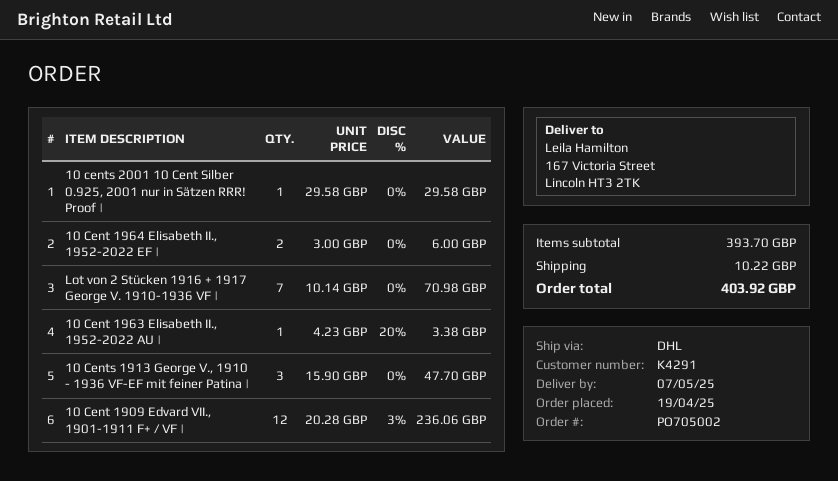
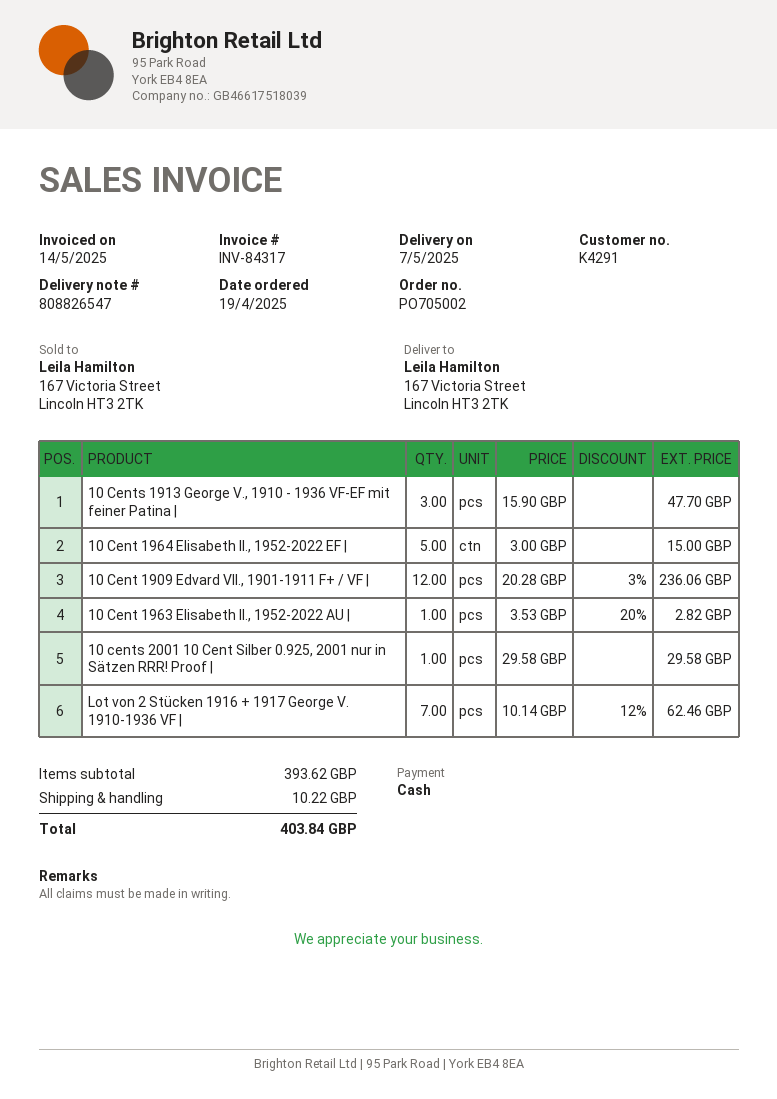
10 Cent 1964 Elisabeth II., 1952-2022 EF |: 2 x 3.00 = 6.00 -> 5 x 3.00 = 15.00
Lot von 2 Stücken 1916 + 1917 George V. 1910-1936 VF |: 7 x 10.14 = 70.98 -> 7 x 10.14 - 12% = 62.46
10 Cent 1963 Elisabeth II., 1952-2022 AU |: 1 x 4.23 - 20% = 3.38 -> 1 x 3.53 - 20% = 2.82
subtotal: 393.70 -> 393.62
total: 403.92 -> 403.84

